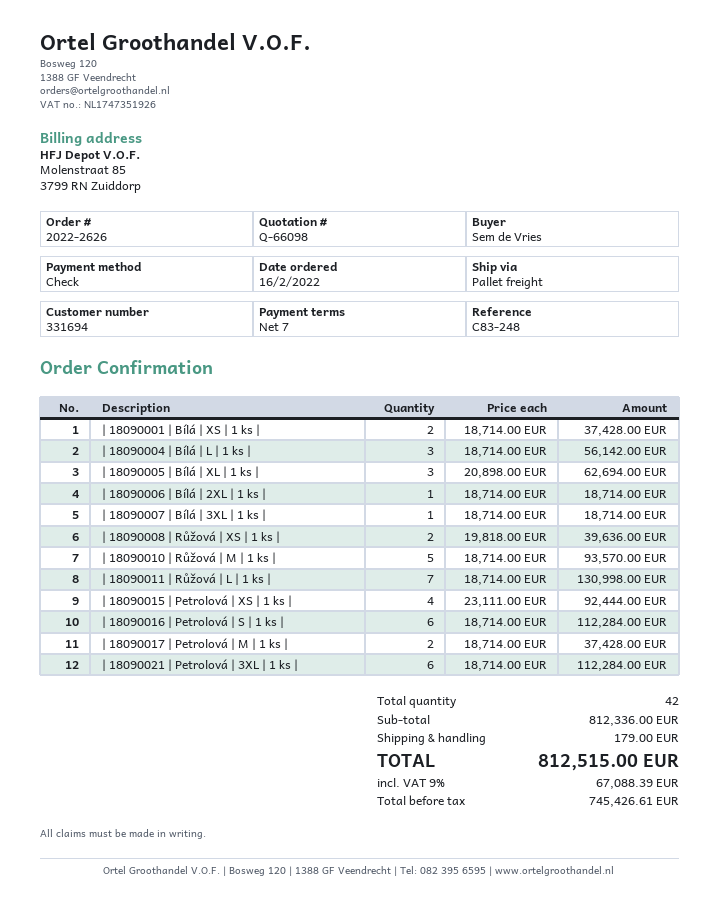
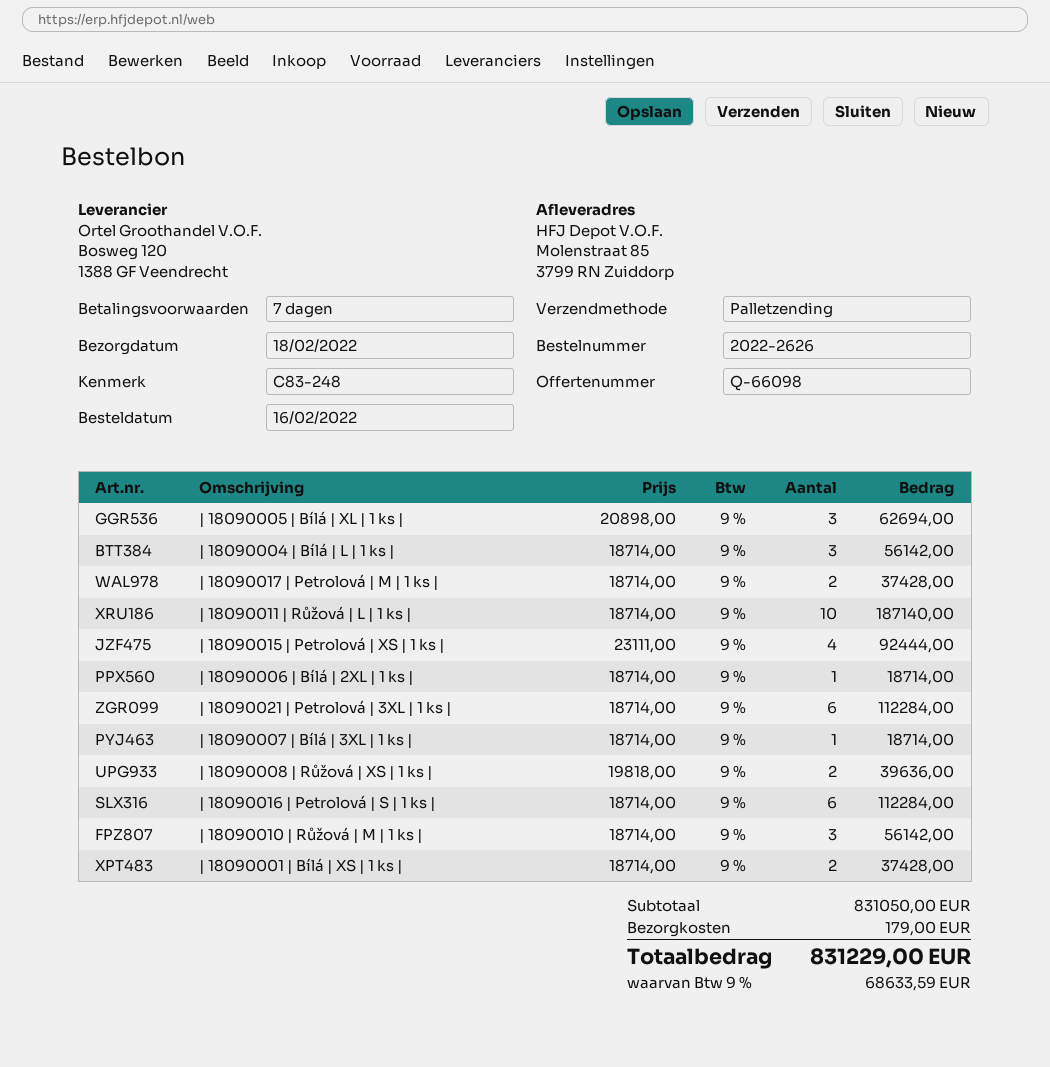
| 18090010 | Růžová | M | 1 ks |: 5 x 18714.00 = 93570.00 -> 3 x 18714.00 = 56142.00
| 18090011 | Růžová | L | 1 ks |: 7 x 18714.00 = 130998.00 -> 10 x 18714.00 = 187140.00
subtotal: 812336.00 -> 831050.00
tax: 9% = 67088.39 -> 9% = 68633.59
total: 812515.00 -> 831229.00

